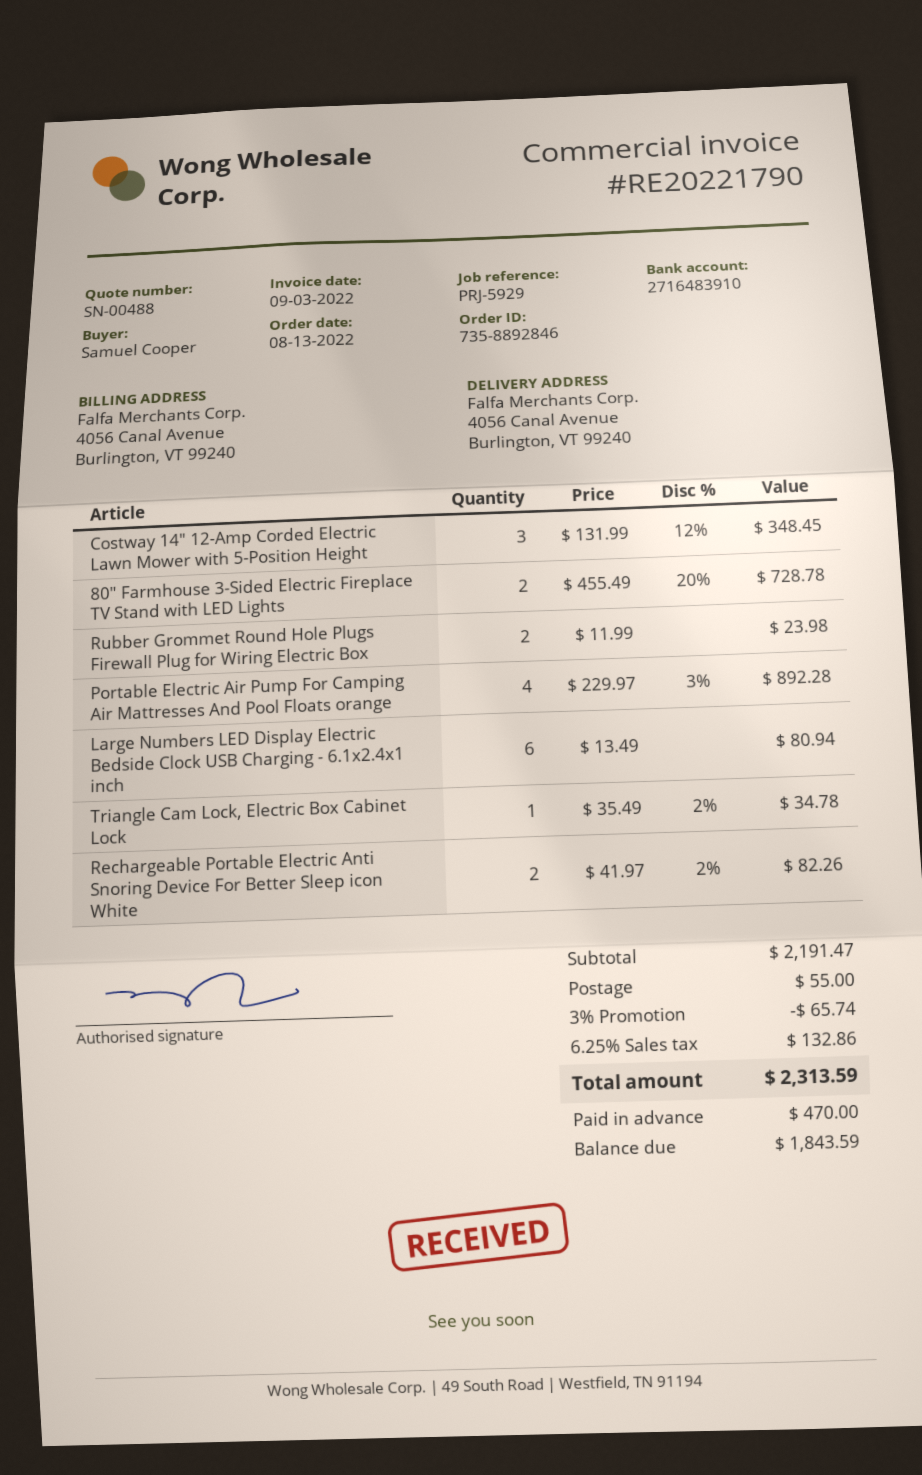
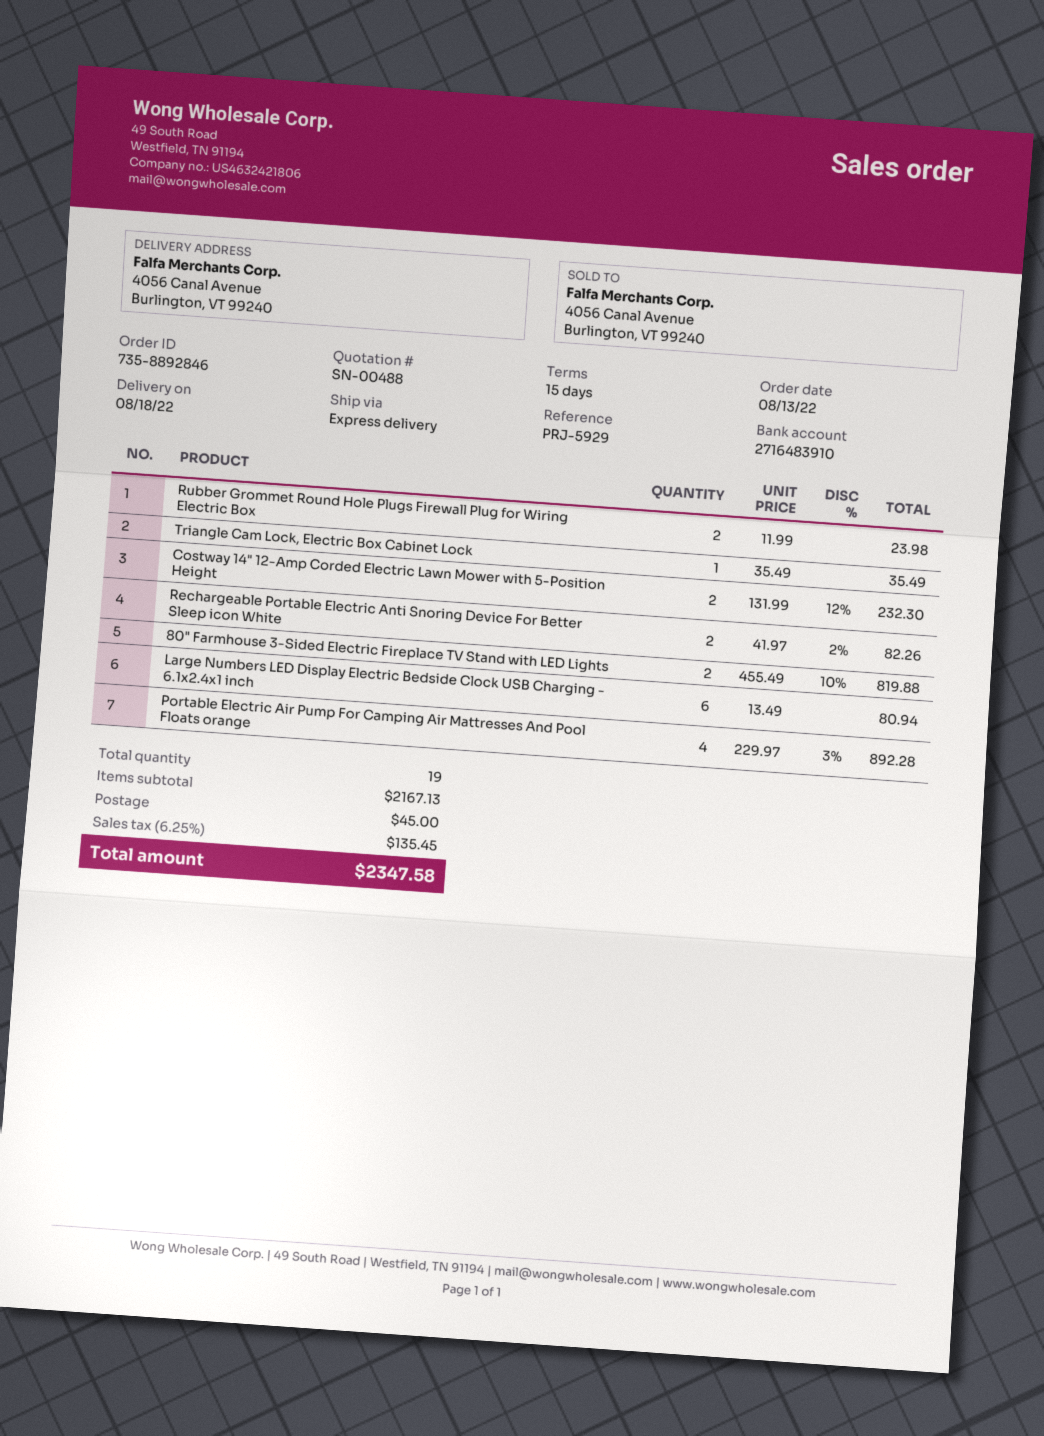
Costway 14" 12-Amp Corded Electric Lawn Mower with 5-Position Height: 3 x 131.99 - 12% = 348.45 -> 2 x 131.99 - 12% = 232.30
80" Farmhouse 3-Sided Electric Fireplace TV Stand with LED Lights: 2 x 455.49 - 20% = 728.78 -> 2 x 455.49 - 10% = 819.88
Triangle Cam Lock, Electric Box Cabinet Lock: 1 x 35.49 - 2% = 34.78 -> 1 x 35.49 = 35.49
subtotal: 2191.47 -> 2167.13
discount: 3% = 65.74 -> none
shipping: 55.00 -> 45.00
tax: 6.25% = 132.86 -> 6.25% = 135.45
total: 2313.59 -> 2347.58

